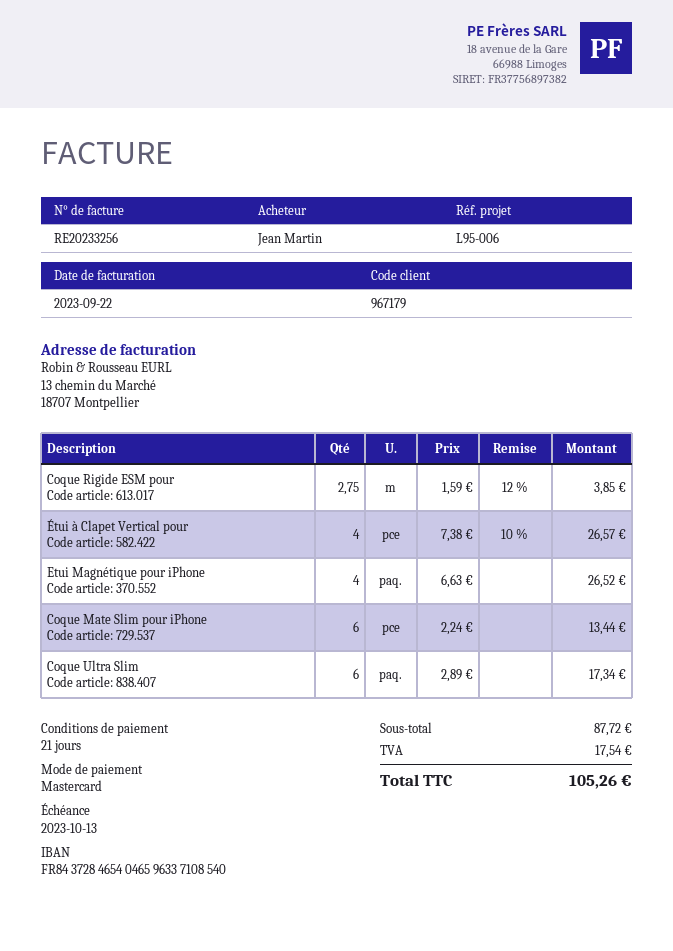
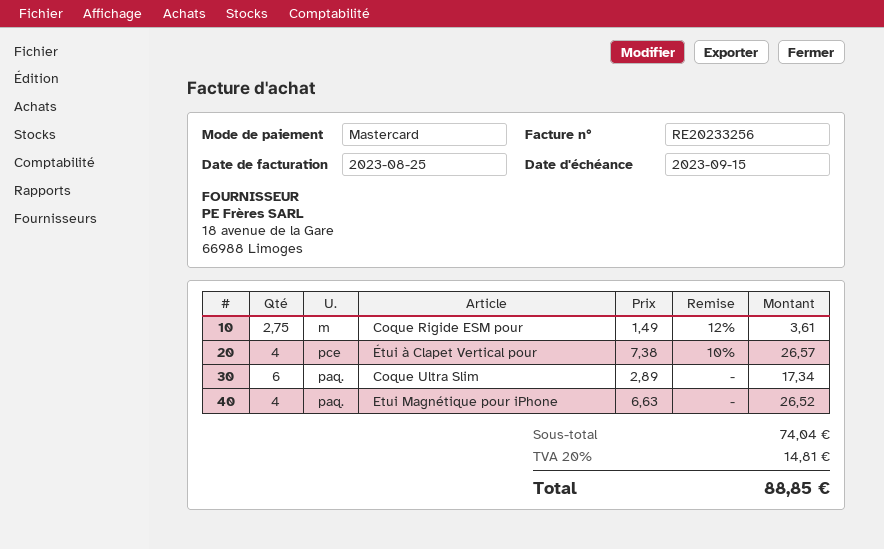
invoice date: 2023-09-22 -> 2023-08-25
due date: 2023-10-13 -> 2023-09-15
Coque Rigide ESM pour: 2.75 x 1.59 - 12% = 3.85 -> 2.75 x 1.49 - 12% = 3.61
Coque Mate Slim pour iPhone: 6 x 2.24 = 13.44 -> none
subtotal: 87.72 -> 74.04
tax: 17.54 -> 14.81
total: 105.26 -> 88.85

